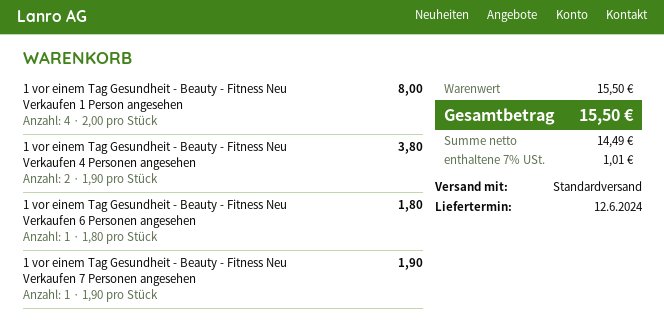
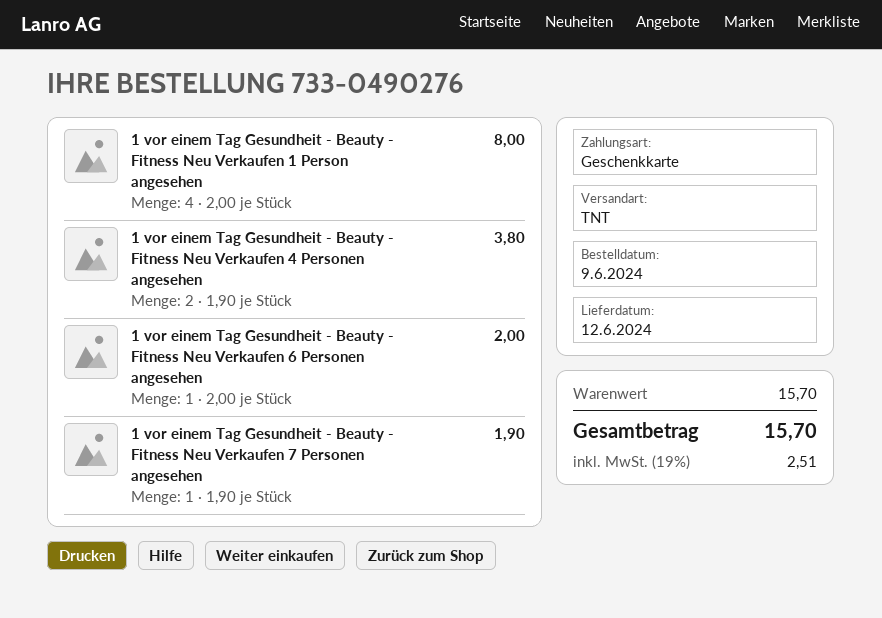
shipping method: standard -> TNT
1 vor einem Tag Gesundheit - Beauty - Fitness Neu Verkaufen 6 Personen angesehen: 1 x 1.80 = 1.80 -> 1 x 2.00 = 2.00
subtotal: 15.50 -> 15.70
tax: 7% = 1.01 -> 19% = 2.51
total: 15.50 -> 15.70

